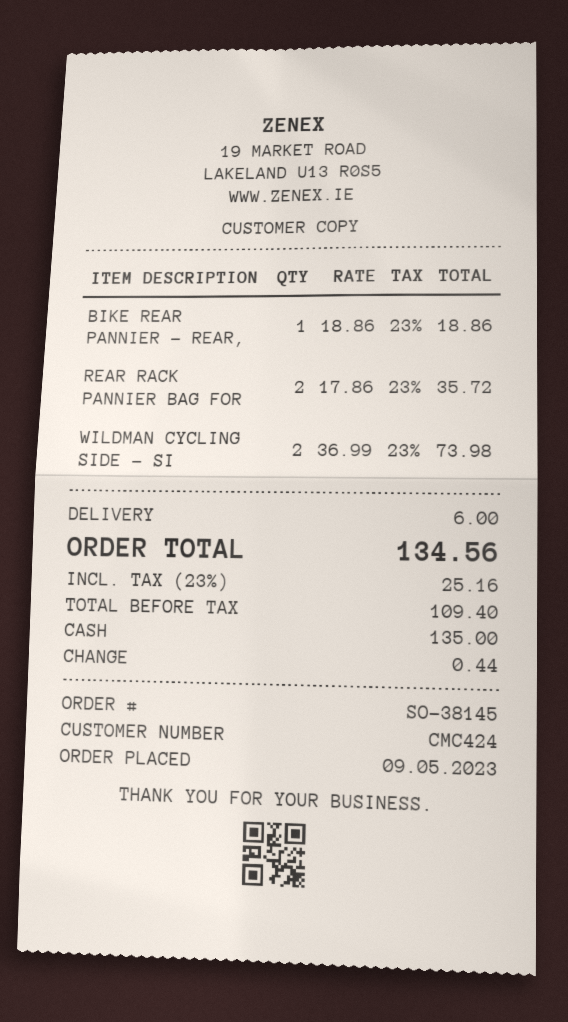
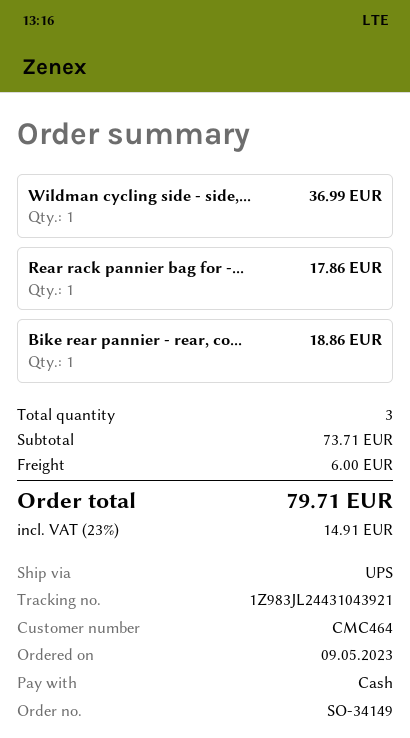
order number: SO-38145 -> SO-34149
customer number: CMC424 -> CMC464
REAR RACK PANNIER BAG FOR: 2 for 35.72 -> 1 for 17.86
WILDMAN CYCLING SIDE - SI: 2 for 73.98 -> 1 for 36.99
tax: 23% = 25.16 -> 23% = 14.91
total: 134.56 -> 79.71

